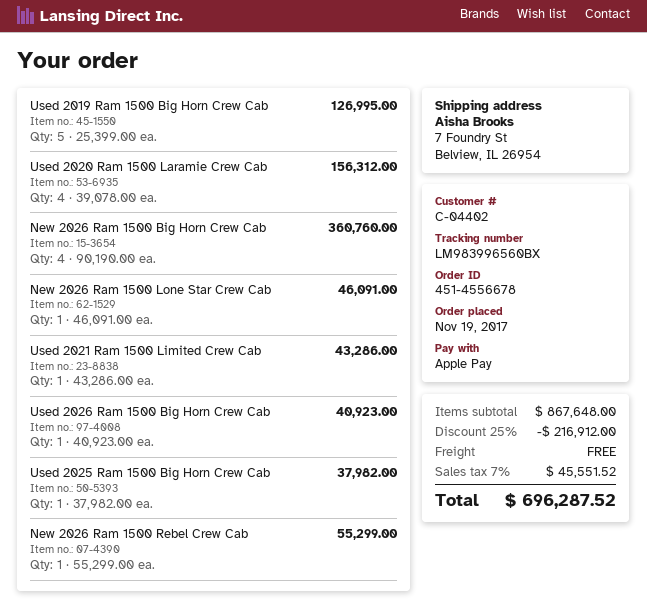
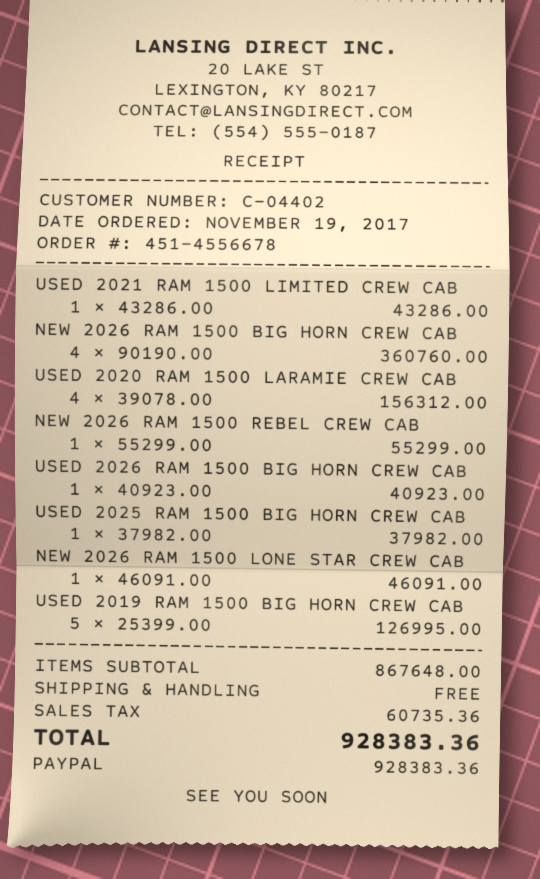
payment method: Apple Pay -> PayPal
discount: 25% = 216912.00 -> none
tax: 45551.52 -> 60735.36
total: 696287.52 -> 928383.36

